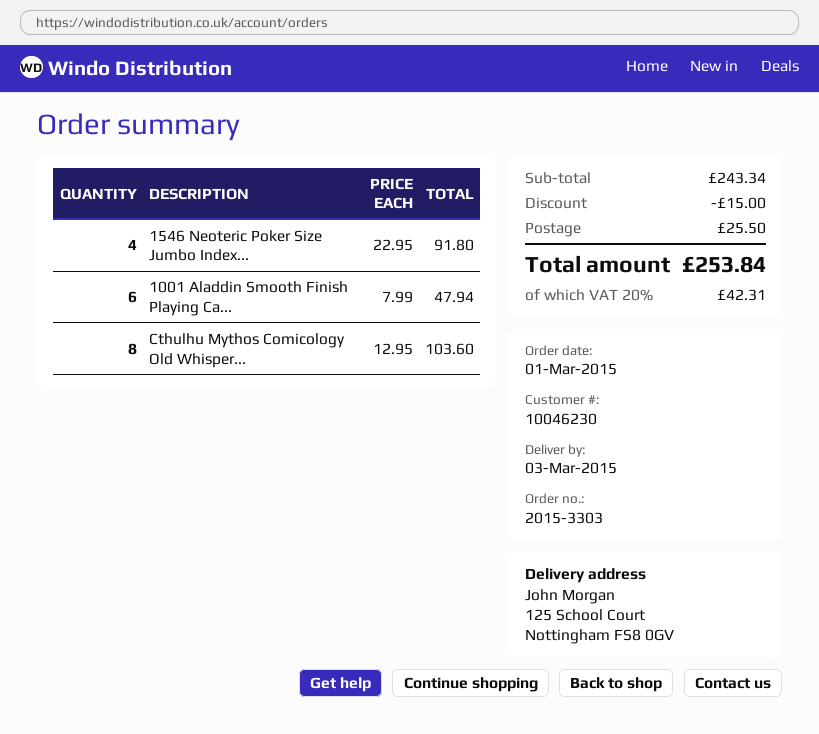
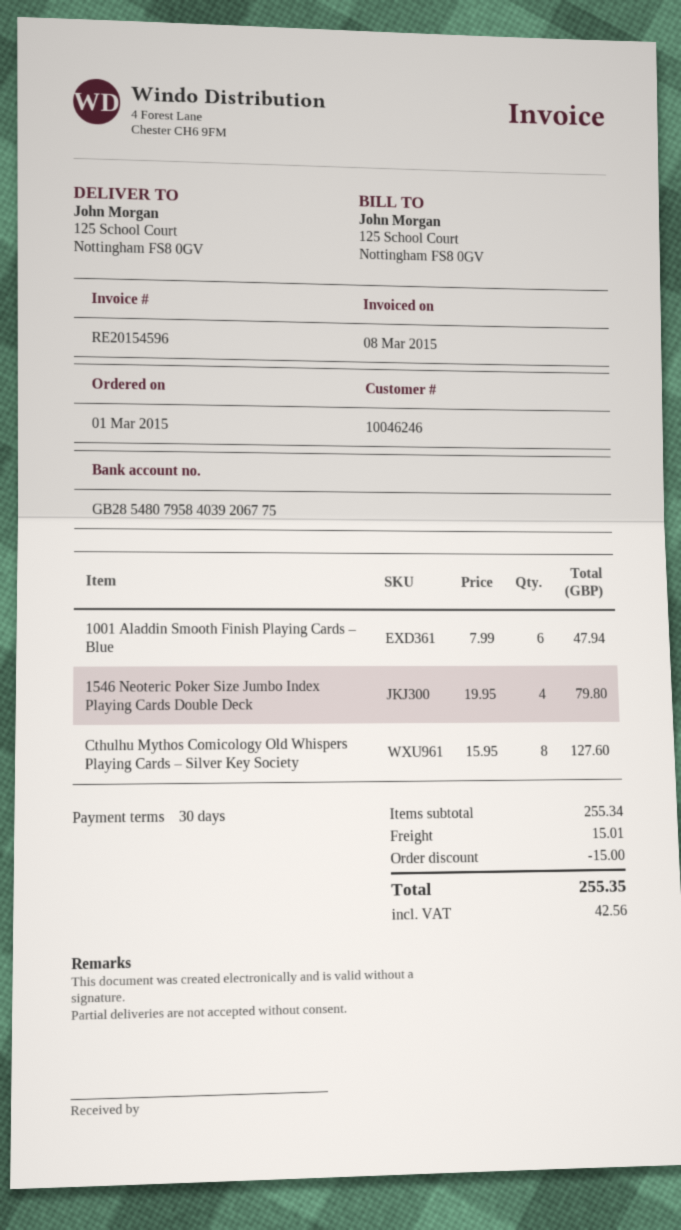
customer number: 10046230 -> 10046246
1546 Neoteric Poker Size Jumbo Index...: 4 x 22.95 = 91.80 -> 4 x 19.95 = 79.80
Cthulhu Mythos Comicology Old Whisper...: 8 x 12.95 = 103.60 -> 8 x 15.95 = 127.60
subtotal: 243.34 -> 255.34
shipping: 25.50 -> 15.01
tax: 42.31 -> 42.56
total: 253.84 -> 255.35

